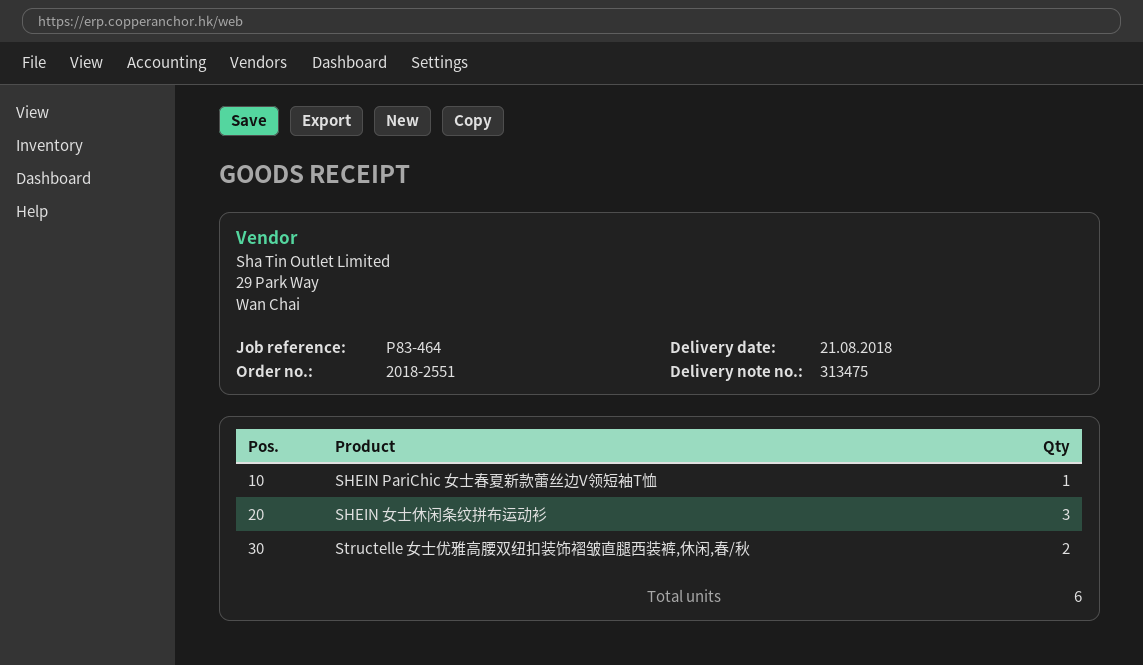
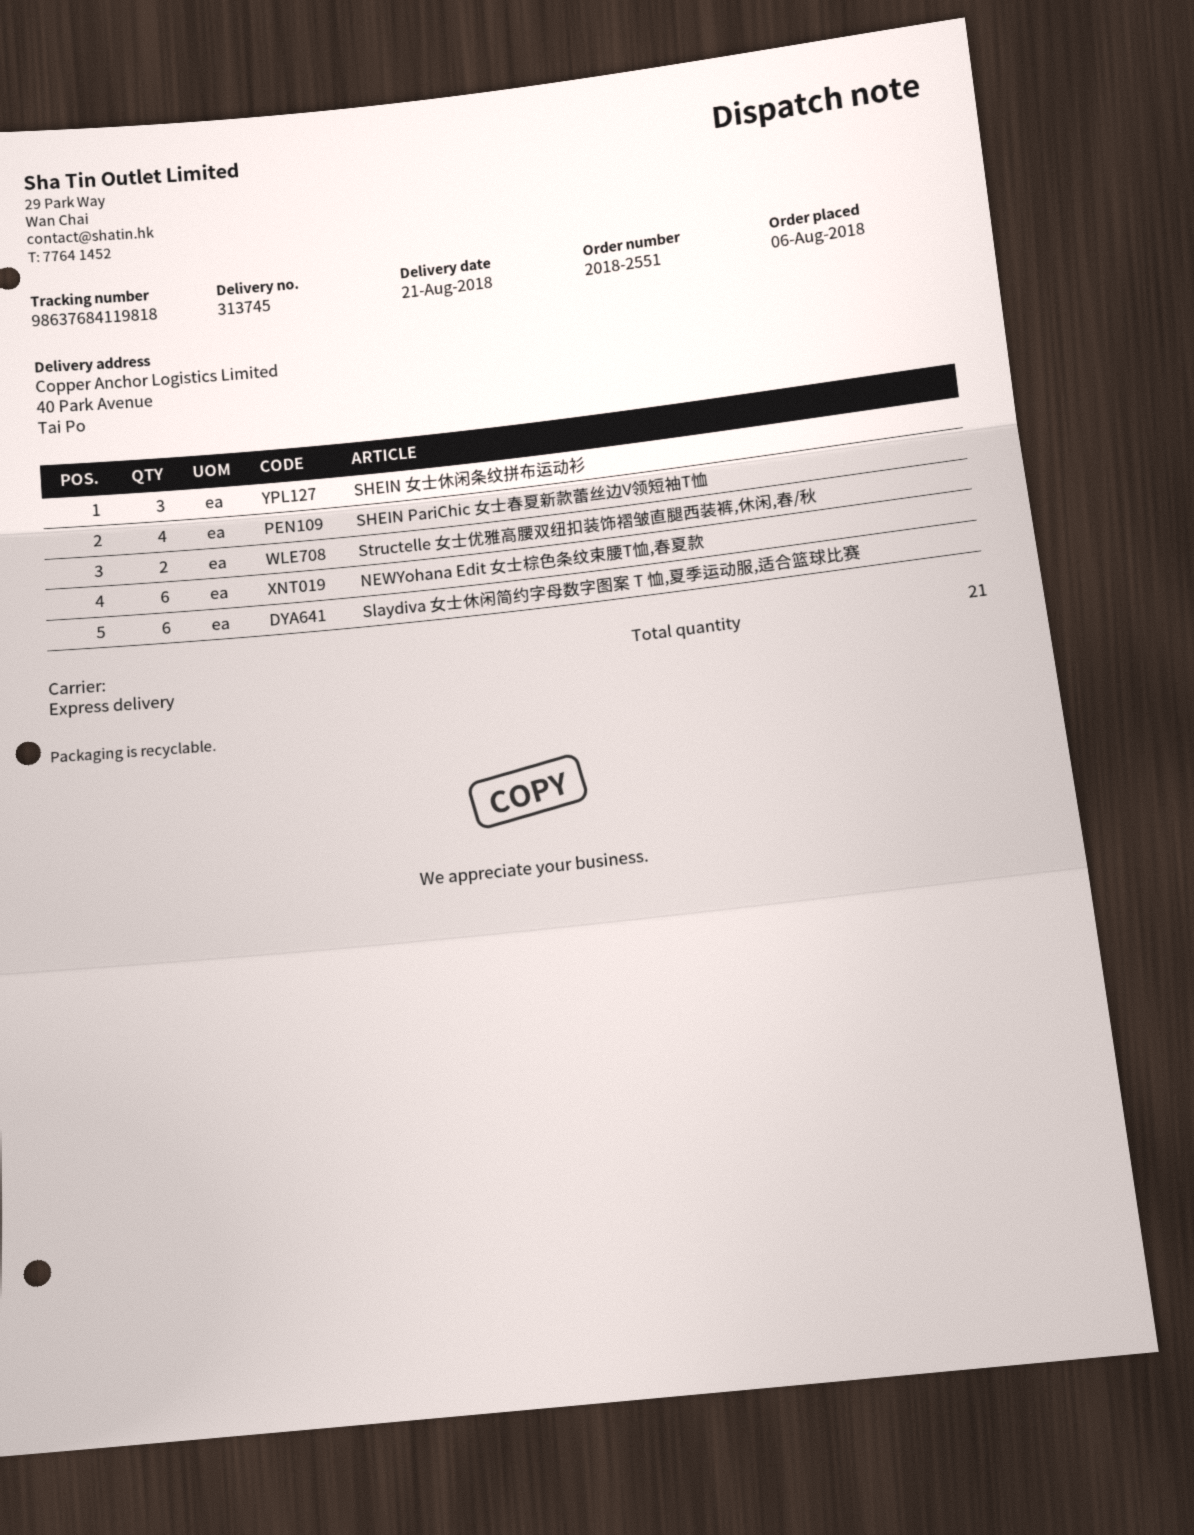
delivery note number: 313475 -> 313745
SHEIN PariChic 女士春夏新款蕾丝边V领短袖T恤: 1 -> 4
NEWYohana Edit 女士棕色条纹束腰T恤,春夏款: none -> 6
Slaydiva 女士休闲简约字母数字图案 T 恤,夏季运动服,适合篮球比赛: none -> 6
total quantity: 6 -> 21

